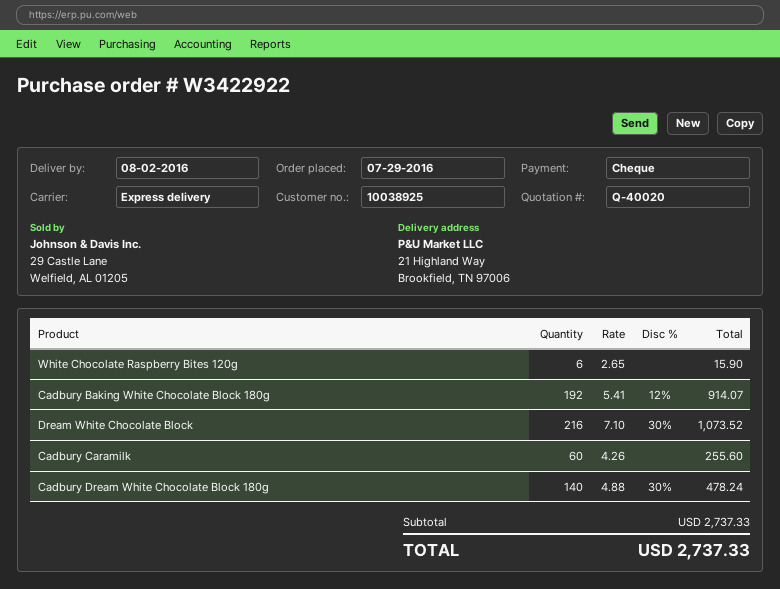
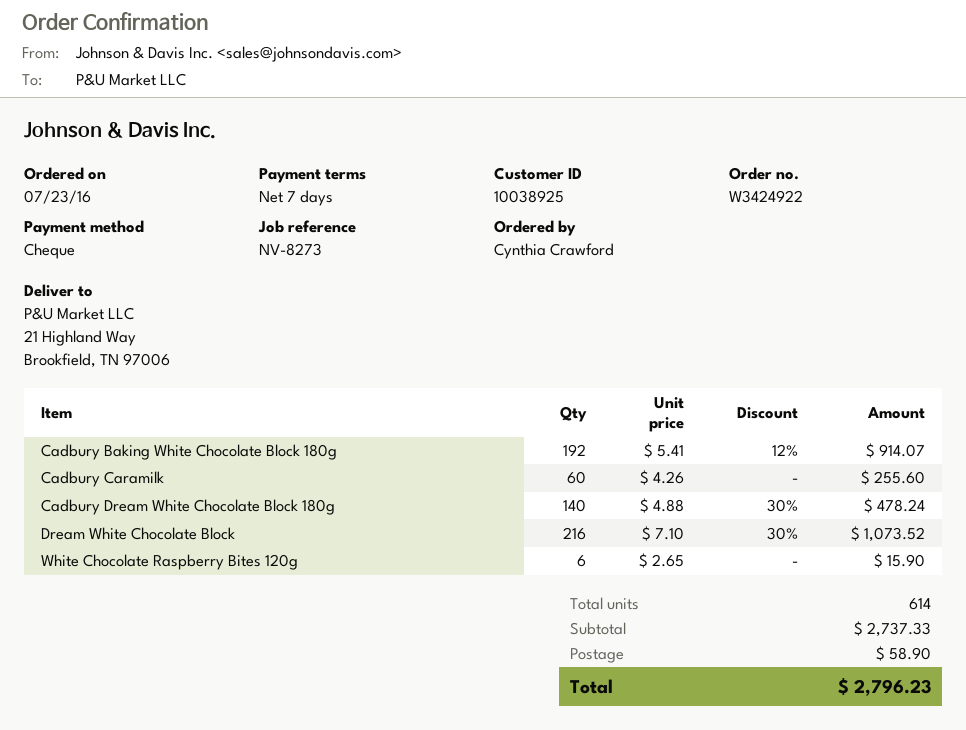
order number: W3422922 -> W3424922
order date: 2016-07-29 -> 2016-07-23
shipping: none -> 58.90
total: 2737.33 -> 2796.23

